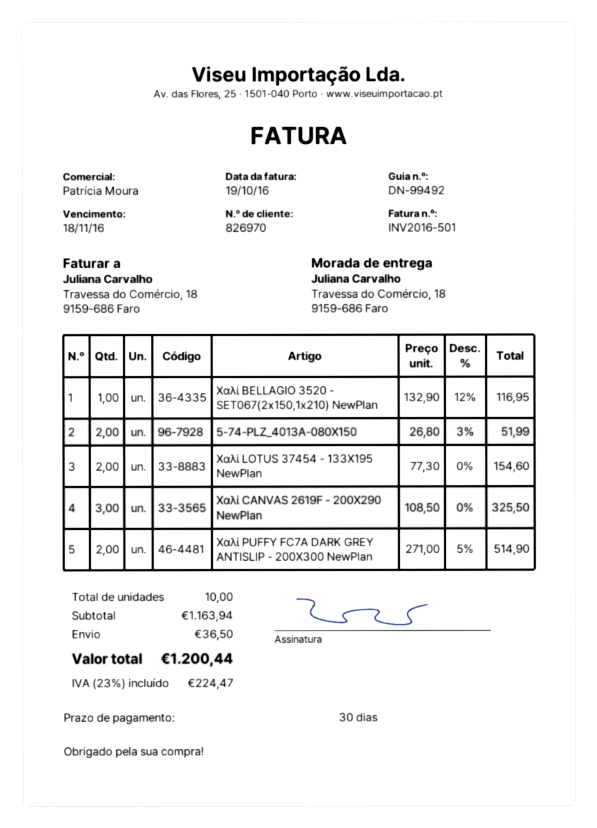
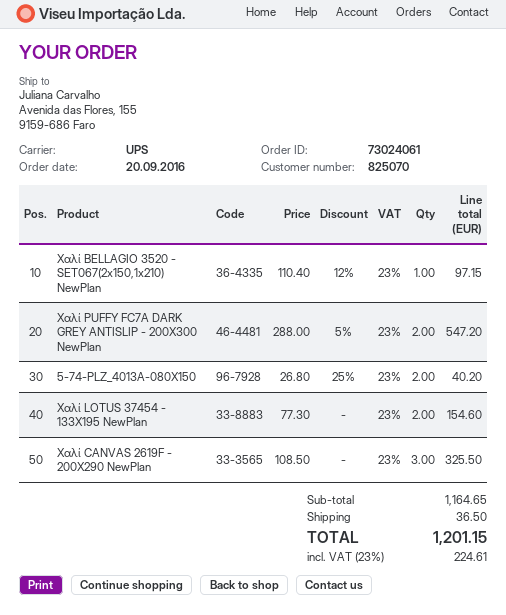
customer number: 826970 -> 825070
ship to: Travessa do Comércio, 18, 9159-686 Faro -> Avenida das Flores, 155, 9159-686 Faro
Χαλί BELLAGIO 3520 - SET067(2x150,1x210) NewPlan: 1 x 132.90 - 12% = 116.95 -> 1 x 110.40 - 12% = 97.15
5-74-PLZ_4013A-080X150: 2 x 26.80 - 3% = 51.99 -> 2 x 26.80 - 25% = 40.20
Χαλί PUFFY FC7A DARK GREY ANTISLIP - 200X300 NewPlan: 2 x 271.00 - 5% = 514.90 -> 2 x 288.00 - 5% = 547.20
subtotal: 1163.94 -> 1164.65
tax: 23% = 224.47 -> 23% = 224.61
total: 1200.44 -> 1201.15

